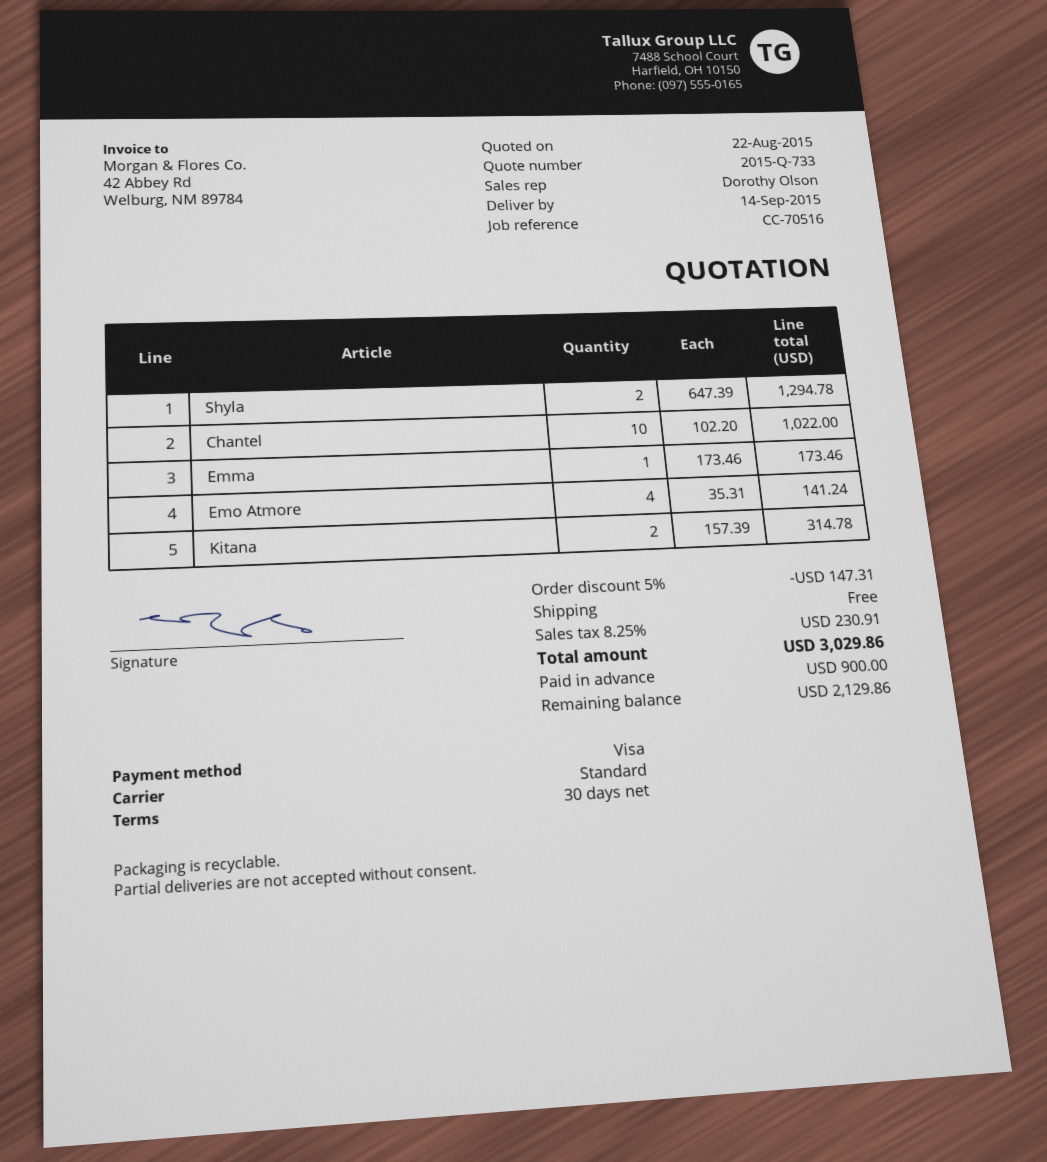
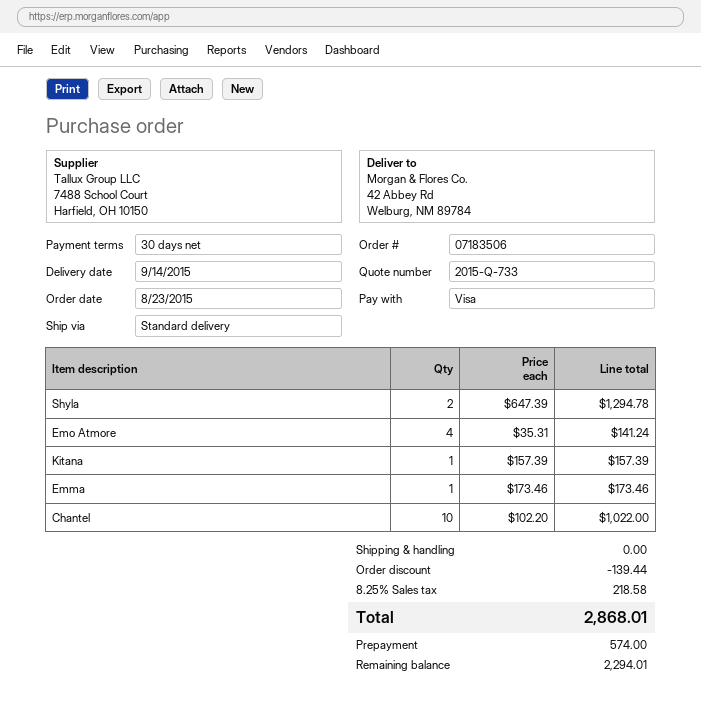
Kitana: 2 x 157.39 = 314.78 -> 1 x 157.39 = 157.39
discount: 147.31 -> 139.44
tax: 8.25% = 230.91 -> 8.25% = 218.58
total: 3029.86 -> 2868.01
deposit: 900.00 -> 574.00
balance: 2129.86 -> 2294.01

